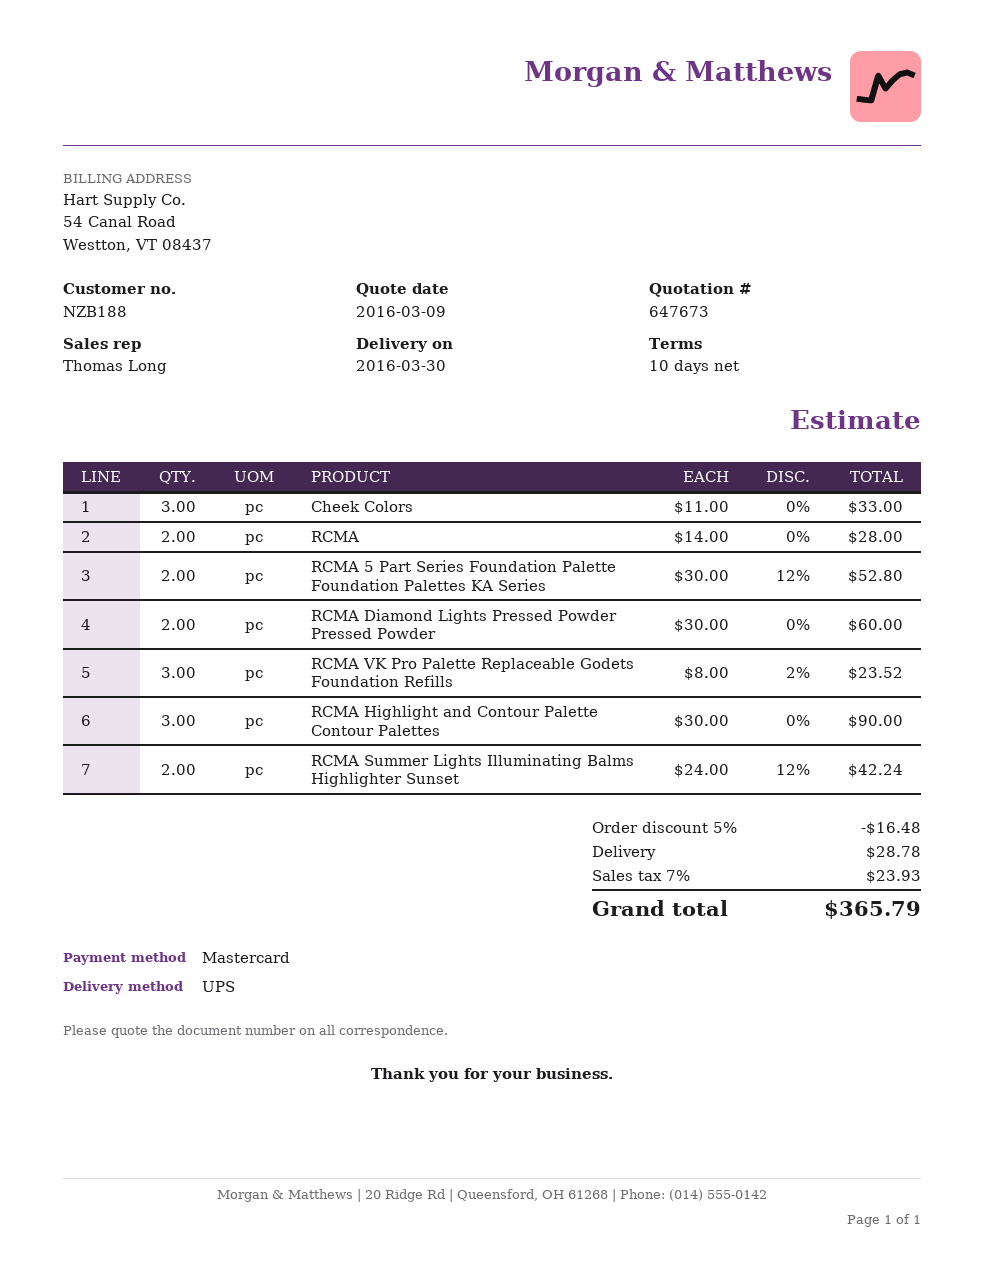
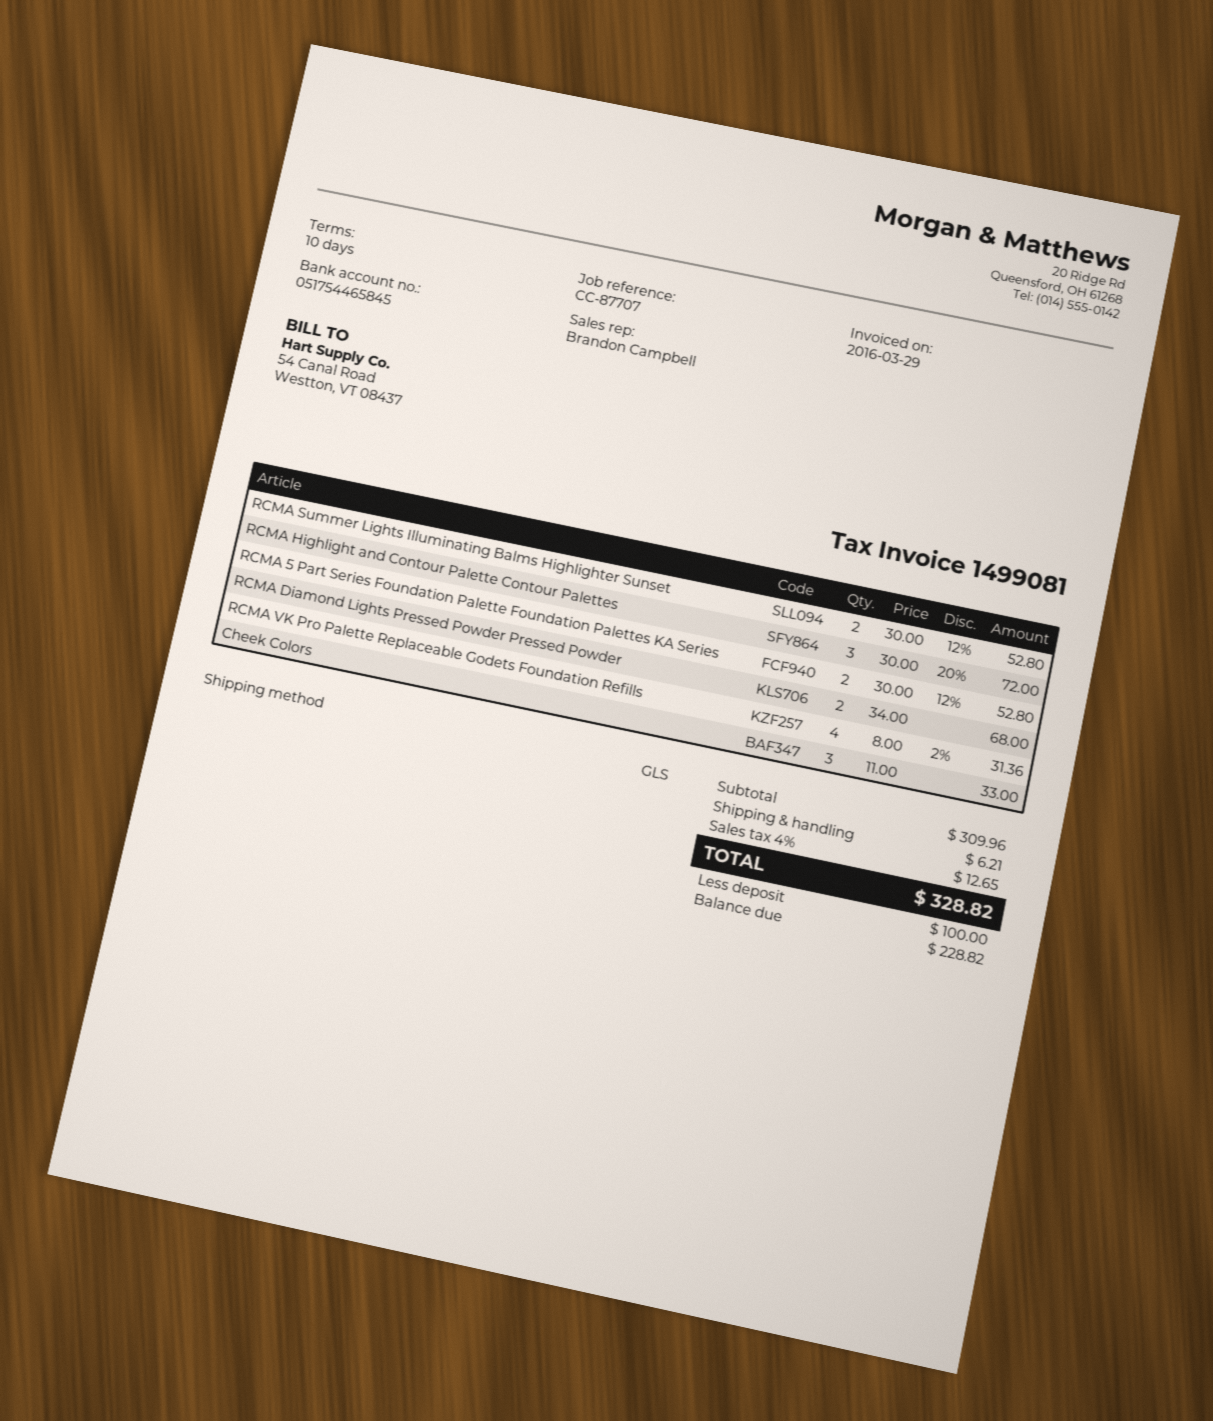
sales rep: Thomas Long -> Brandon Campbell
shipping method: UPS -> GLS
RCMA: 2 x 14.00 = 28.00 -> none
RCMA Diamond Lights Pressed Powder Pressed Powder: 2 x 30.00 = 60.00 -> 2 x 34.00 = 68.00
RCMA VK Pro Palette Replaceable Godets Foundation Refills: 3 x 8.00 - 2% = 23.52 -> 4 x 8.00 - 2% = 31.36
RCMA Highlight and Contour Palette Contour Palettes: 3 x 30.00 = 90.00 -> 3 x 30.00 - 20% = 72.00
RCMA Summer Lights Illuminating Balms Highlighter Sunset: 2 x 24.00 - 12% = 42.24 -> 2 x 30.00 - 12% = 52.80
discount: 5% = 16.48 -> none
shipping: 28.78 -> 6.21
tax: 7% = 23.93 -> 4% = 12.65
total: 365.79 -> 328.82

